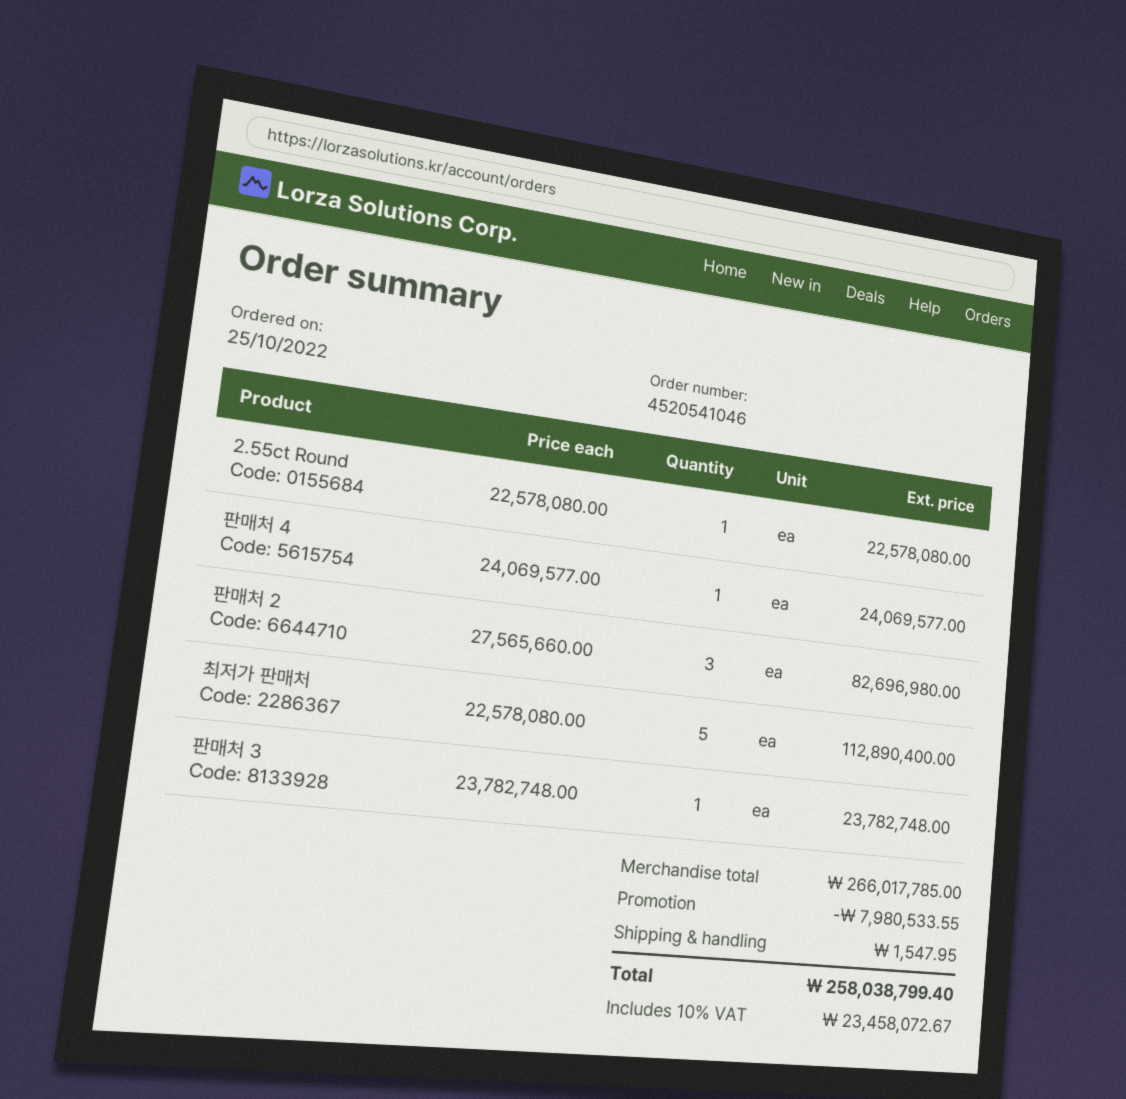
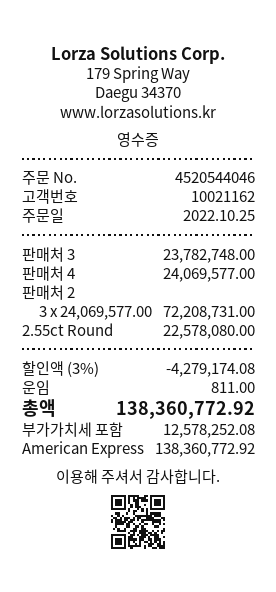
order number: 4520541046 -> 4520544046
판매처 2: 3 x 27565660.00 = 82696980.00 -> 3 x 24069577.00 = 72208731.00
최저가 판매처: 5 x 22578080.00 = 112890400.00 -> none
discount: 7980533.55 -> 4279174.08
shipping: 1547.95 -> 811.00
tax: 23458072.67 -> 12578252.08
total: 258038799.40 -> 138360772.92

